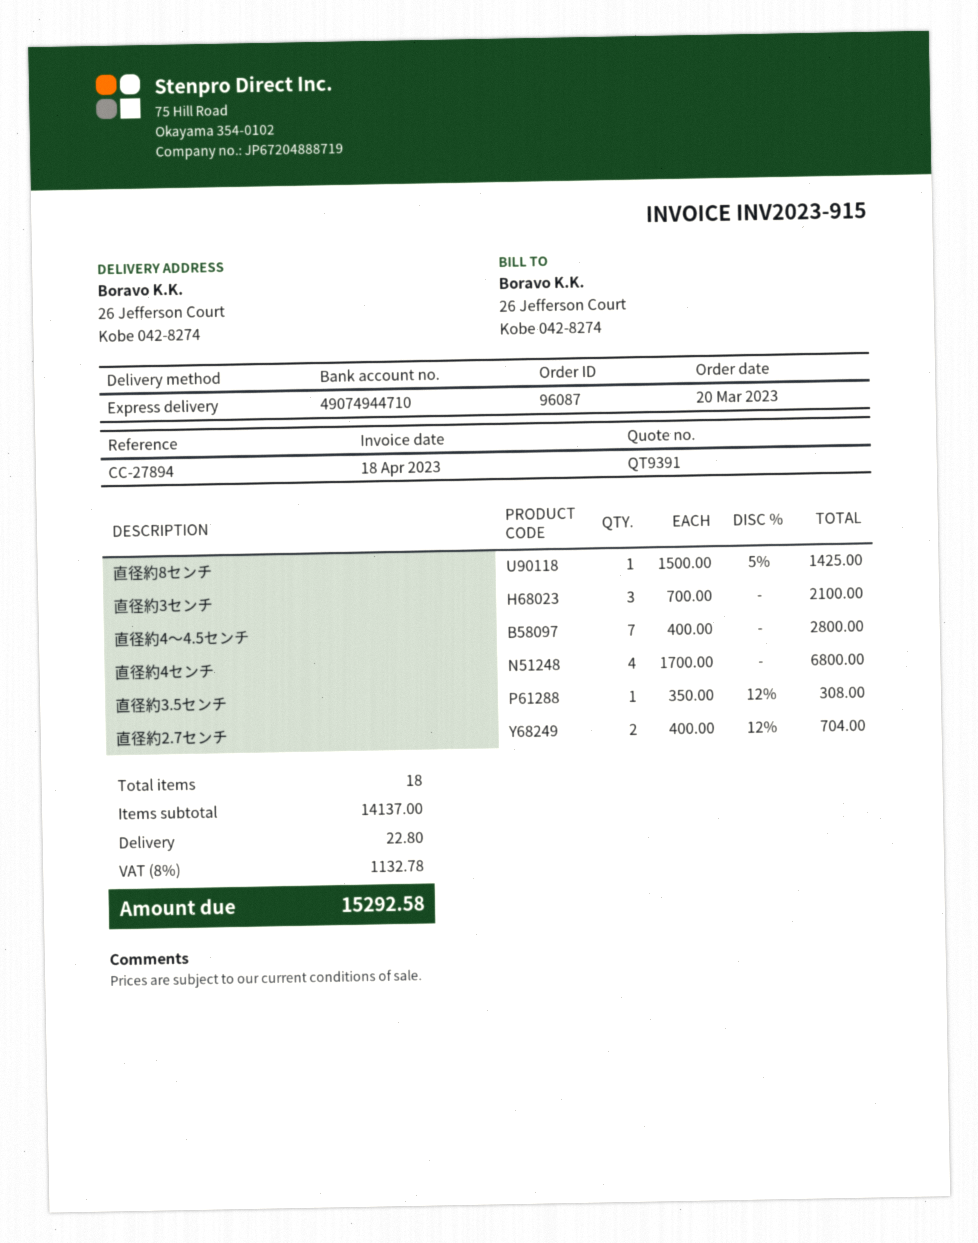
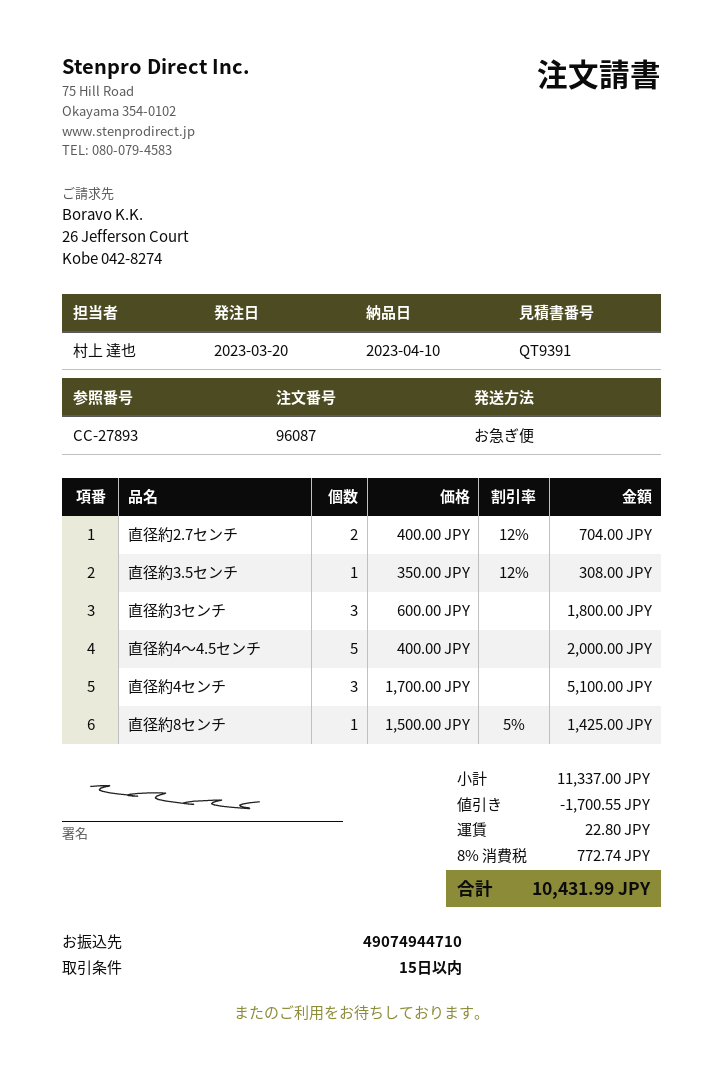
reference: CC-27894 -> CC-27893
直径約3センチ: 3 x 700.00 = 2100.00 -> 3 x 600.00 = 1800.00
直径約4〜4.5センチ: 7 x 400.00 = 2800.00 -> 5 x 400.00 = 2000.00
直径約4センチ: 4 x 1700.00 = 6800.00 -> 3 x 1700.00 = 5100.00
subtotal: 14137.00 -> 11337.00
discount: none -> 1700.55
tax: 8% = 1132.78 -> 8% = 772.74
total: 15292.58 -> 10431.99

